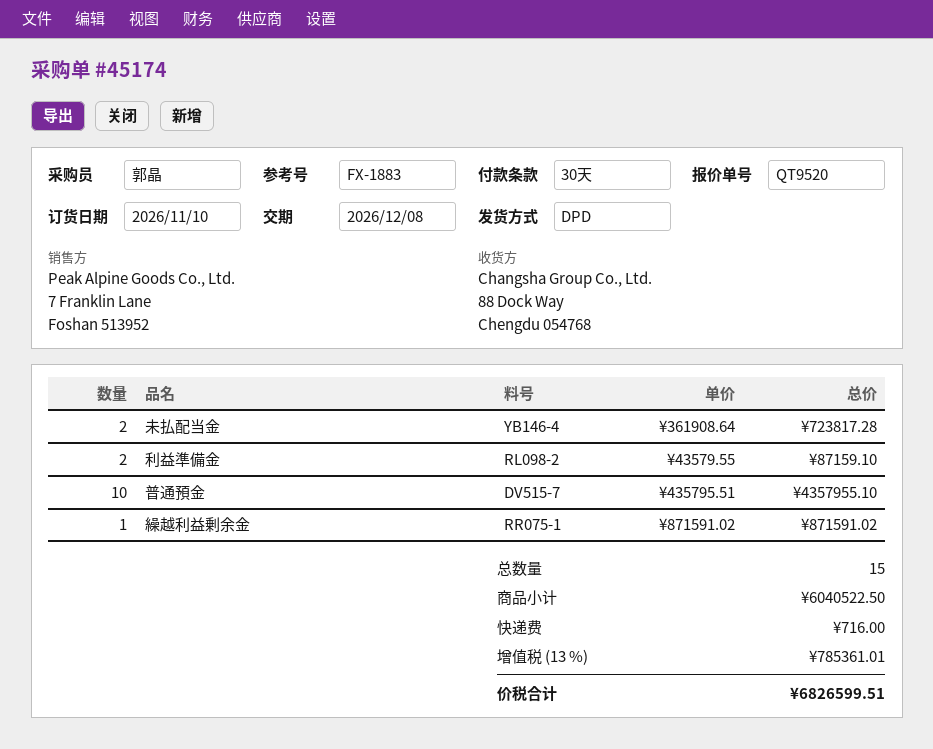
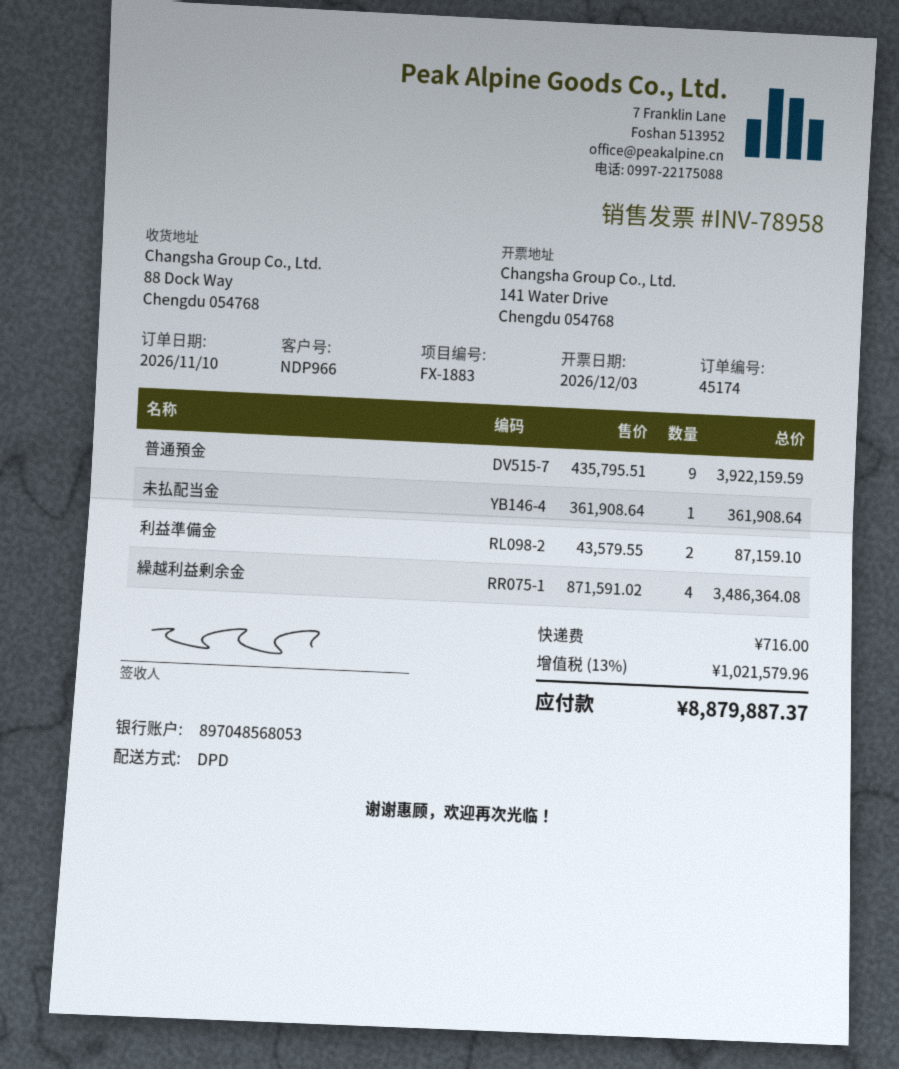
未払配当金: 2 x 361908.64 = 723817.28 -> 1 x 361908.64 = 361908.64
普通預金: 10 x 435795.51 = 4357955.10 -> 9 x 435795.51 = 3922159.59
繰越利益剰余金: 1 x 871591.02 = 871591.02 -> 4 x 871591.02 = 3486364.08
tax: 13% = 785361.01 -> 13% = 1021579.96
total: 6826599.51 -> 8879887.37

